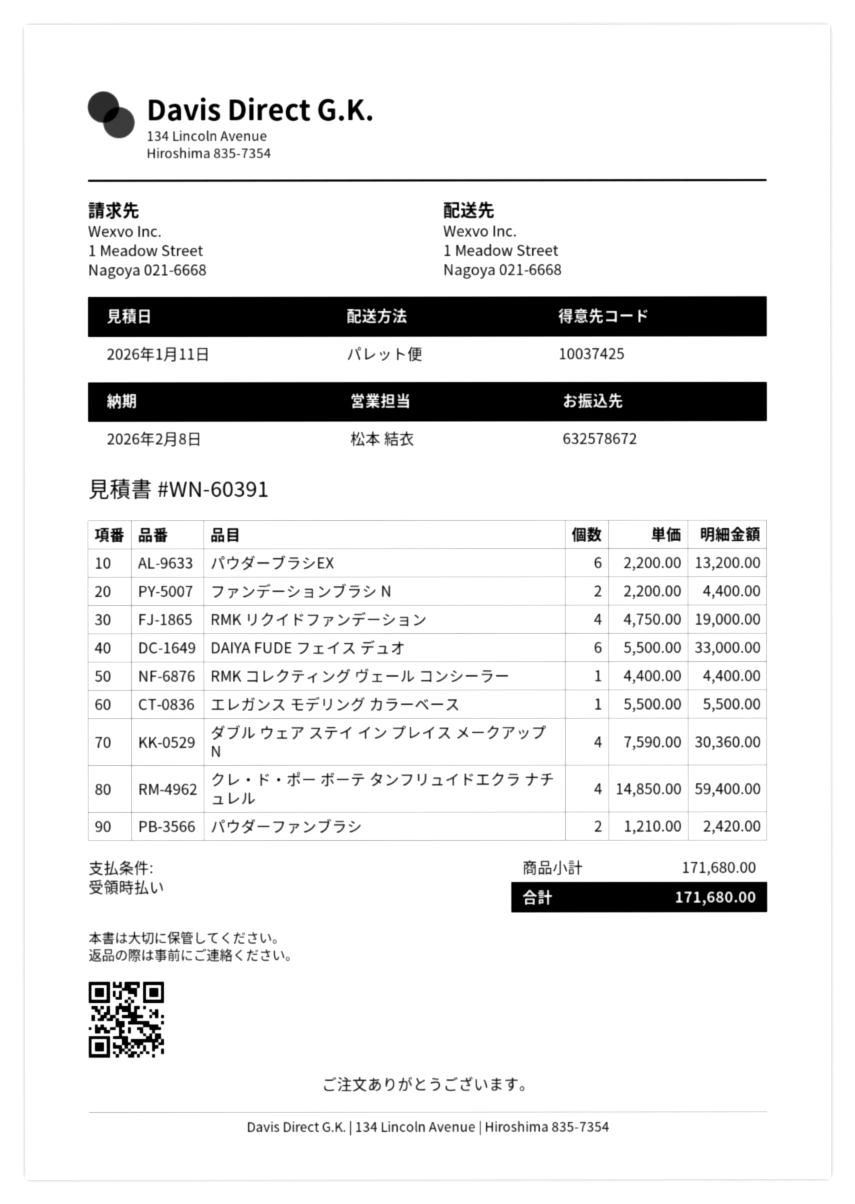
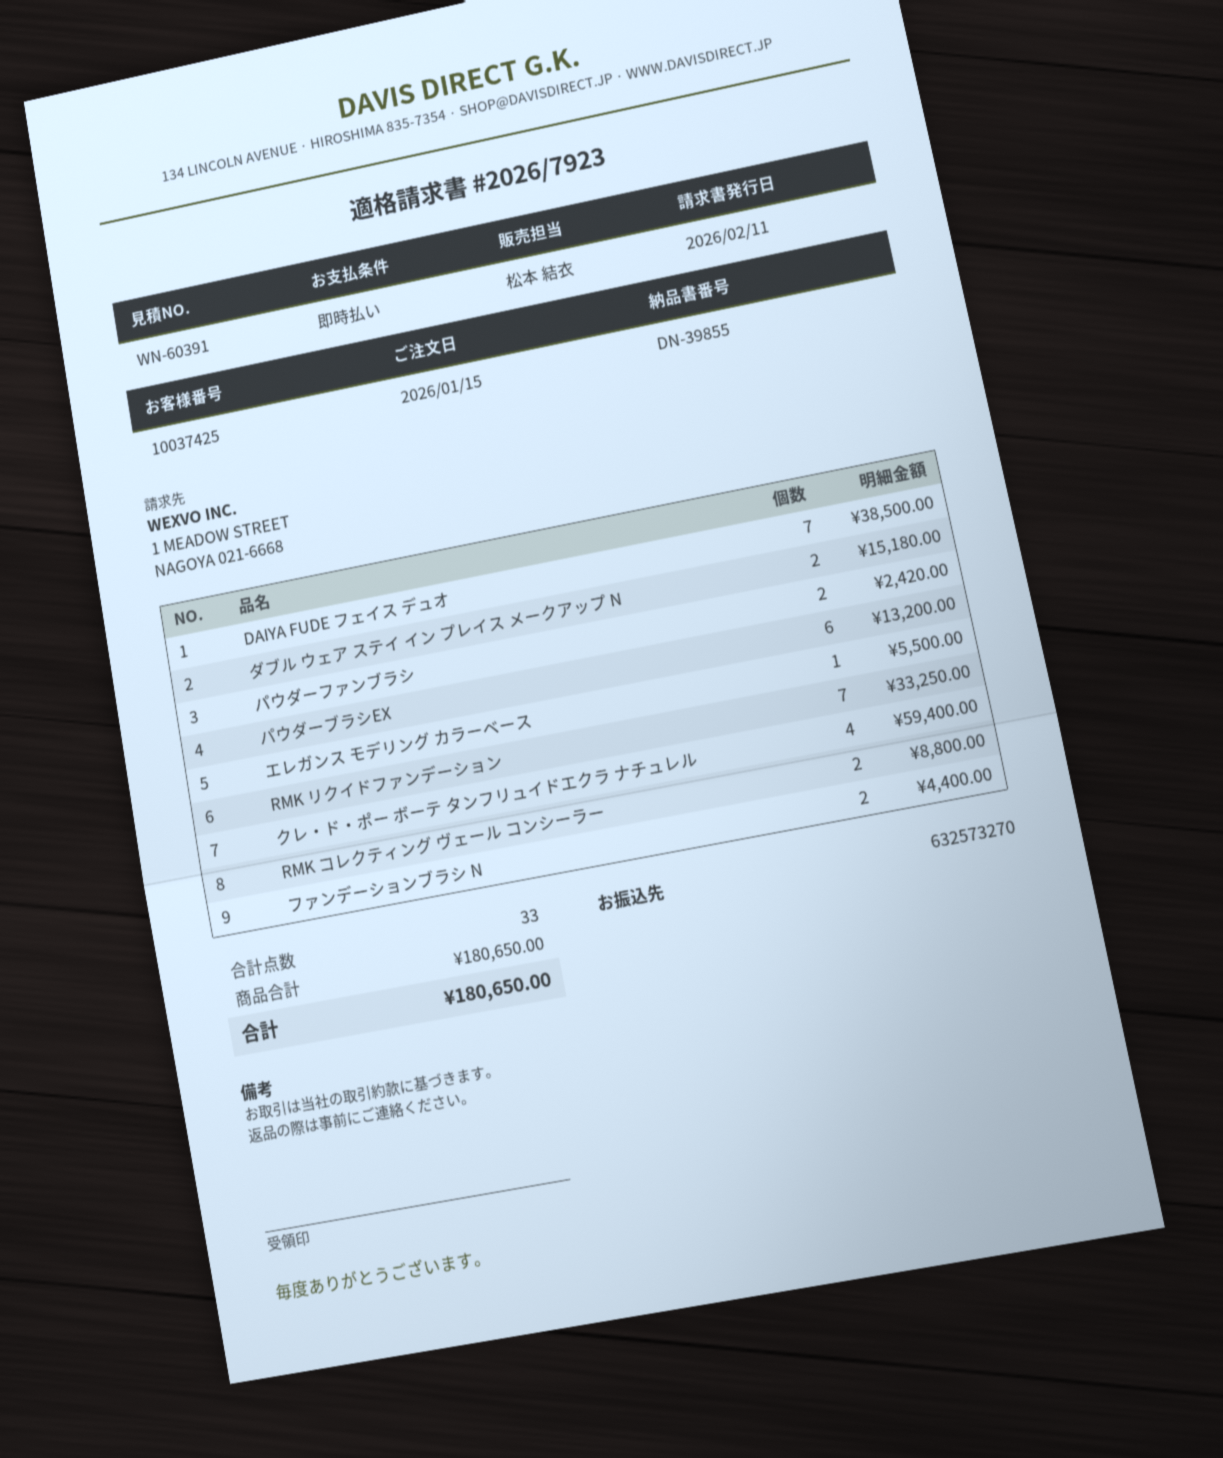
bank account: 632578672 -> 632573270
RMK リクイドファンデーション: 4 for 19000.00 -> 7 for 33250.00
DAIYA FUDE フェイス デュオ: 6 for 33000.00 -> 7 for 38500.00
RMK コレクティング ヴェール コンシーラー: 1 for 4400.00 -> 2 for 8800.00
ダブル ウェア ステイ イン プレイス メークアップ N: 4 for 30360.00 -> 2 for 15180.00
subtotal: 171680.00 -> 180650.00
total: 171680.00 -> 180650.00

